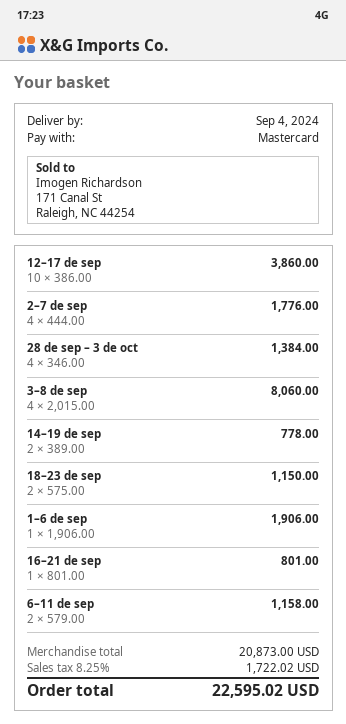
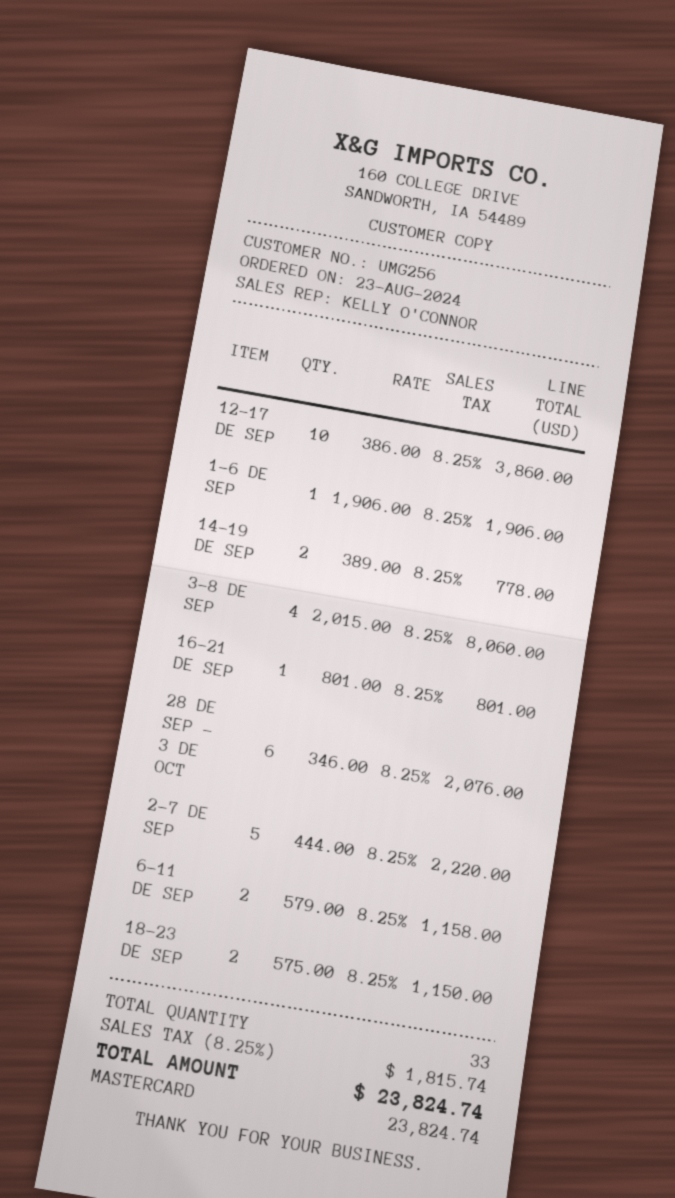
2–7 de sep: 4 x 444.00 = 1776.00 -> 5 x 444.00 = 2220.00
28 de sep – 3 de oct: 4 x 346.00 = 1384.00 -> 6 x 346.00 = 2076.00
tax: 8.25% = 1722.02 -> 8.25% = 1815.74
total: 22595.02 -> 23824.74

